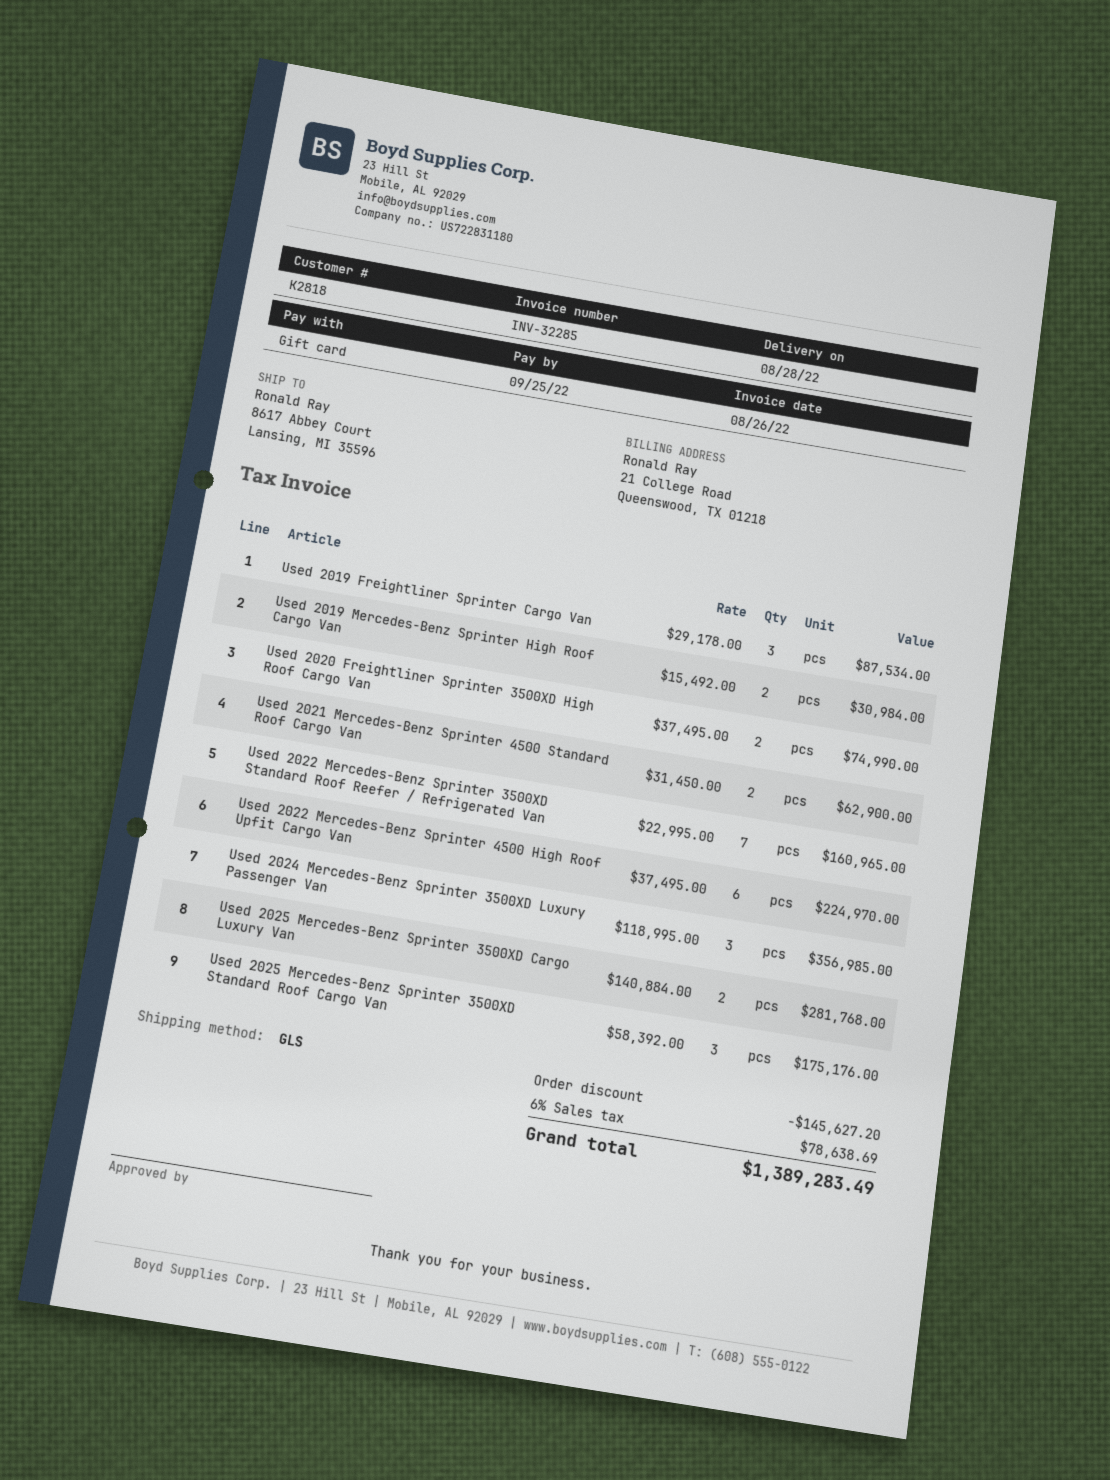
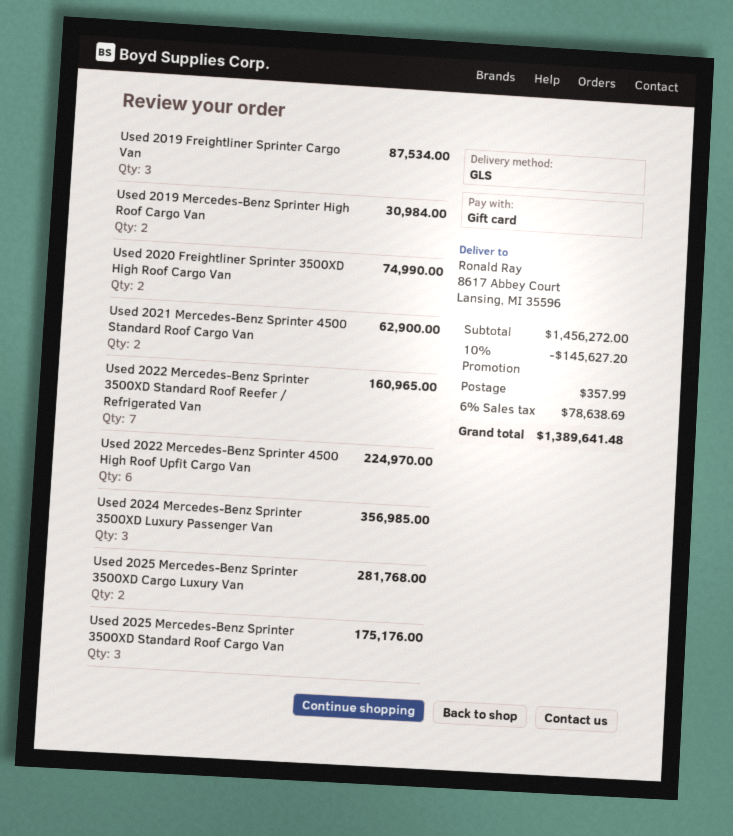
shipping: none -> 357.99
total: 1389283.49 -> 1389641.48

